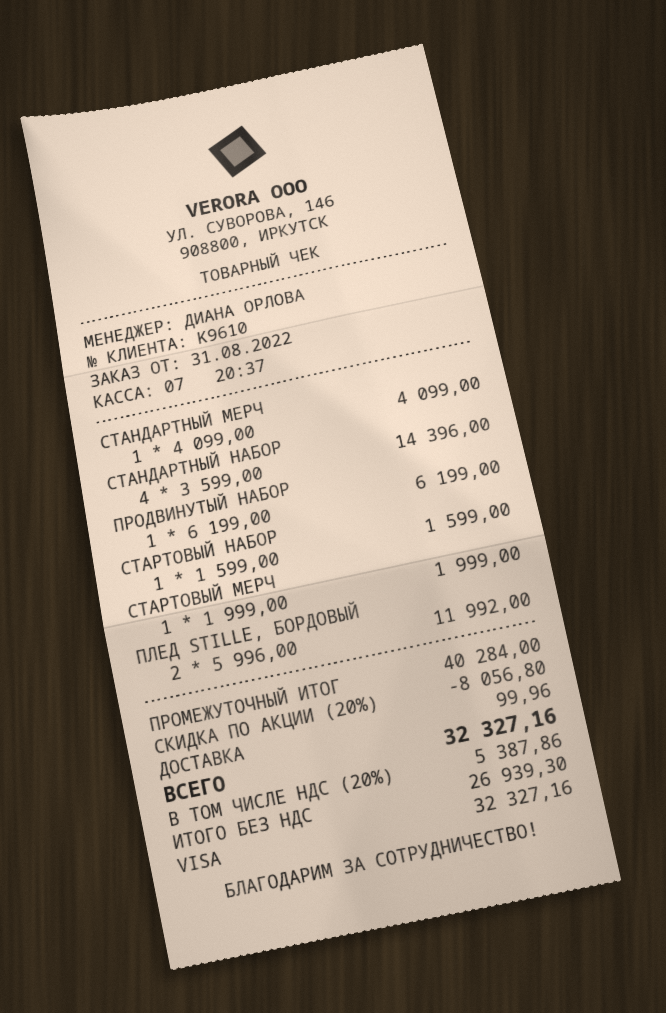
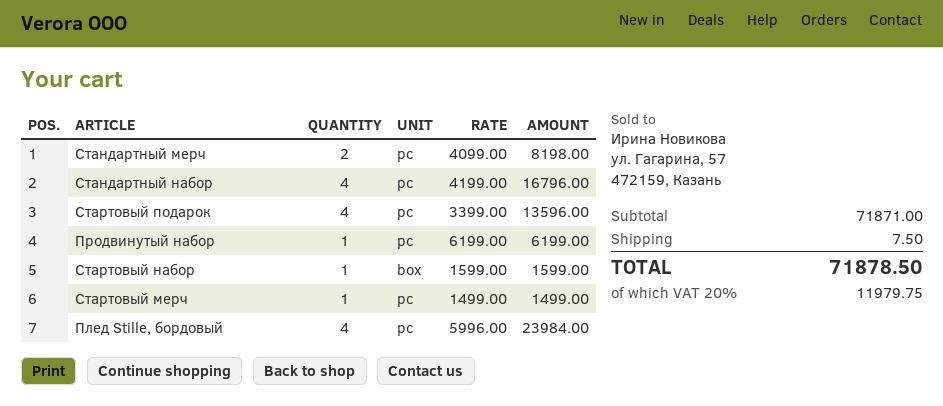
СТАНДАРТНЫЙ МЕРЧ: 1 x 4099.00 = 4099.00 -> 2 x 4099.00 = 8198.00
СТАНДАРТНЫЙ НАБОР: 4 x 3599.00 = 14396.00 -> 4 x 4199.00 = 16796.00
СТАРТОВЫЙ МЕРЧ: 1 x 1999.00 = 1999.00 -> 1 x 1499.00 = 1499.00
ПЛЕД STILLE, БОРДОВЫЙ: 2 x 5996.00 = 11992.00 -> 4 x 5996.00 = 23984.00
Стартовый подарок: none -> 4 x 3399.00 = 13596.00
subtotal: 40284.00 -> 71871.00
discount: 20% = 8056.80 -> none
shipping: 99.96 -> 7.50
tax: 20% = 5387.86 -> 20% = 11979.75
total: 32327.16 -> 71878.50

